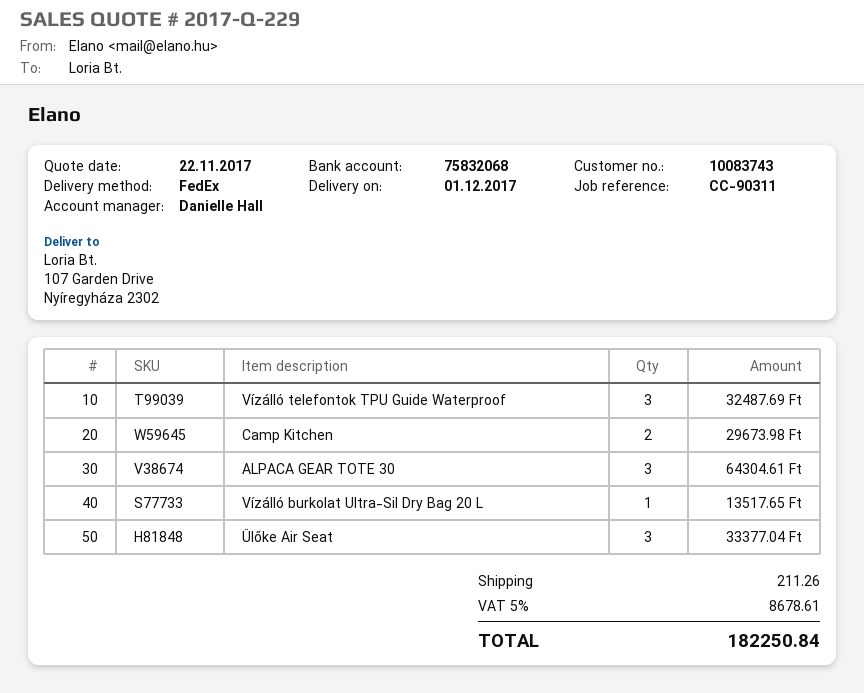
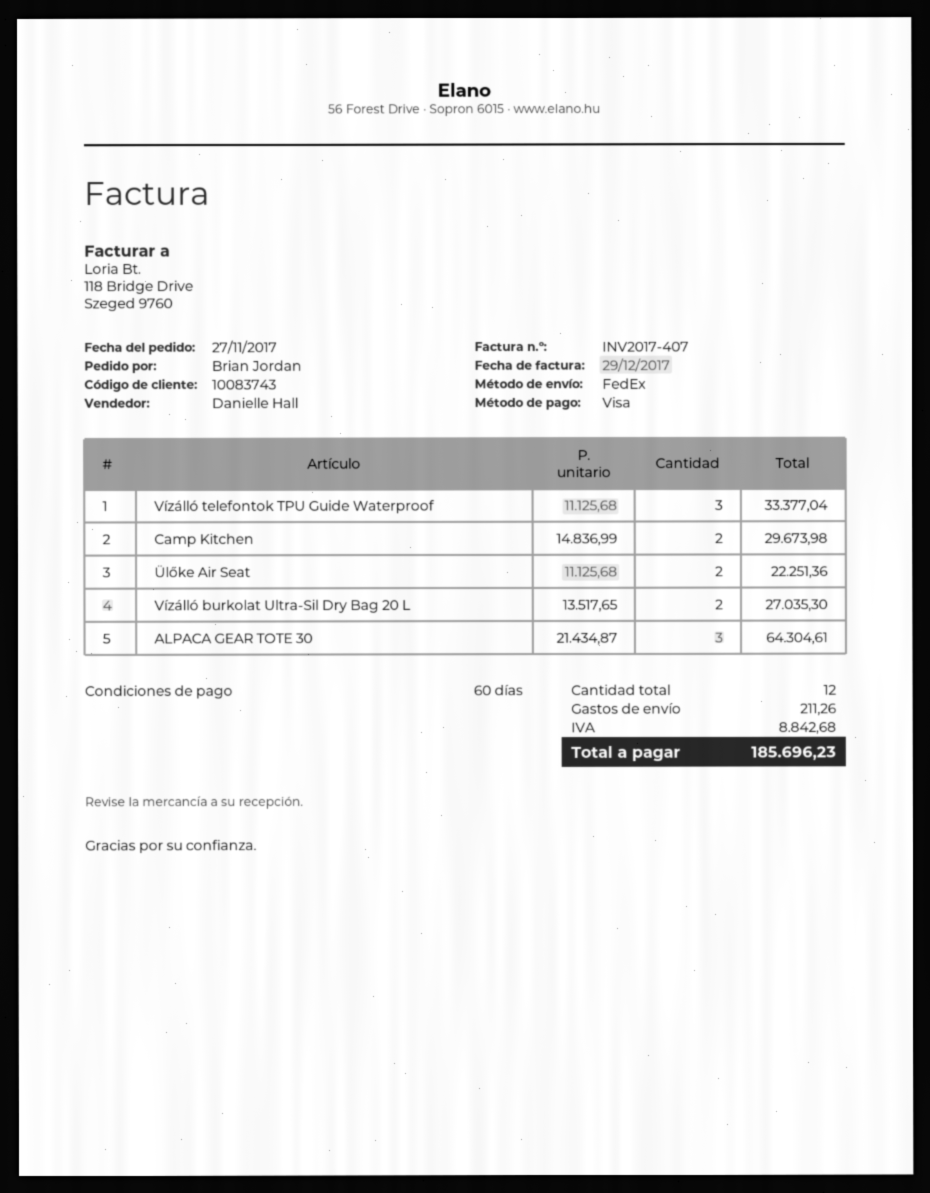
Vízálló telefontok TPU Guide Waterproof: 3 for 32487.69 -> 3 for 33377.04
Vízálló burkolat Ultra-Sil Dry Bag 20 L: 1 for 13517.65 -> 2 for 27035.30
Ülőke Air Seat: 3 for 33377.04 -> 2 for 22251.36
tax: 8678.61 -> 8842.68
total: 182250.84 -> 185696.23

